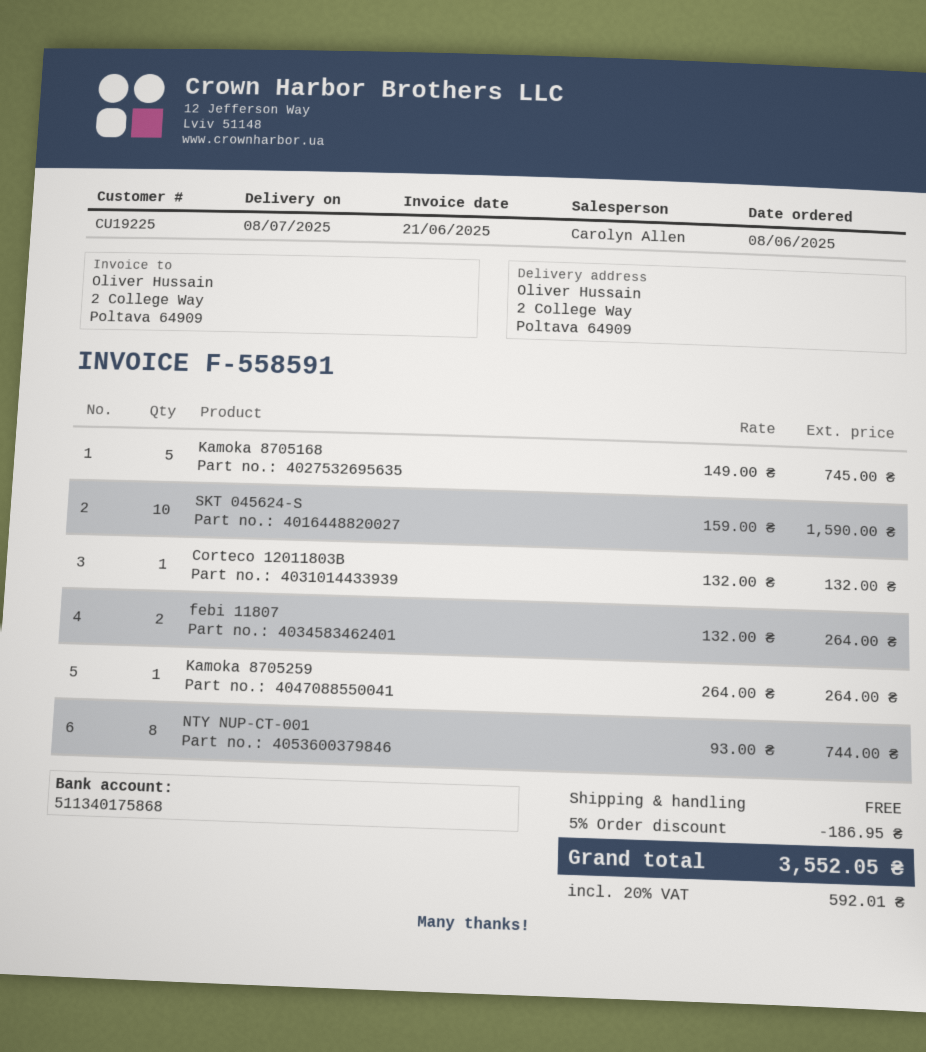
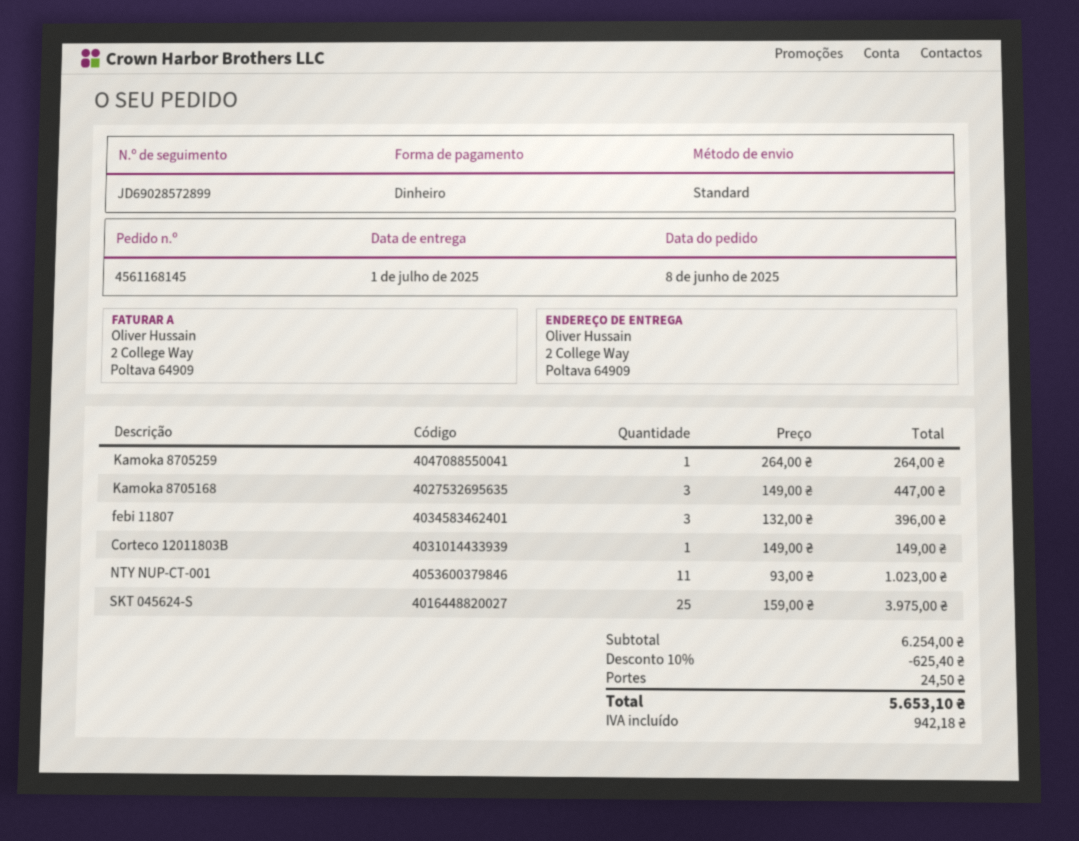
delivery date: 2025-07-08 -> 2025-07-01
Kamoka 8705168: 5 x 149.00 = 745.00 -> 3 x 149.00 = 447.00
SKT 045624-S: 10 x 159.00 = 1590.00 -> 25 x 159.00 = 3975.00
Corteco 12011803B: 1 x 132.00 = 132.00 -> 1 x 149.00 = 149.00
febi 11807: 2 x 132.00 = 264.00 -> 3 x 132.00 = 396.00
NTY NUP-CT-001: 8 x 93.00 = 744.00 -> 11 x 93.00 = 1023.00
discount: 5% = 186.95 -> 10% = 625.40
shipping: 0.00 -> 24.50
tax: 592.01 -> 942.18
total: 3552.05 -> 5653.10

